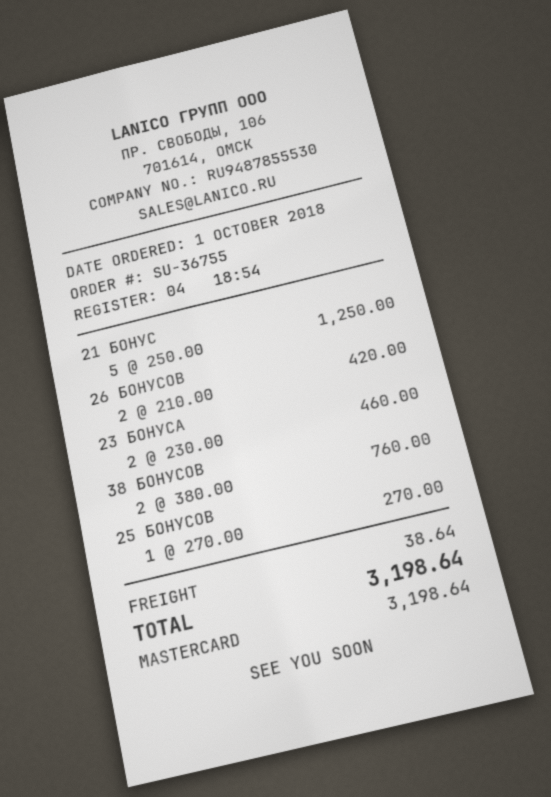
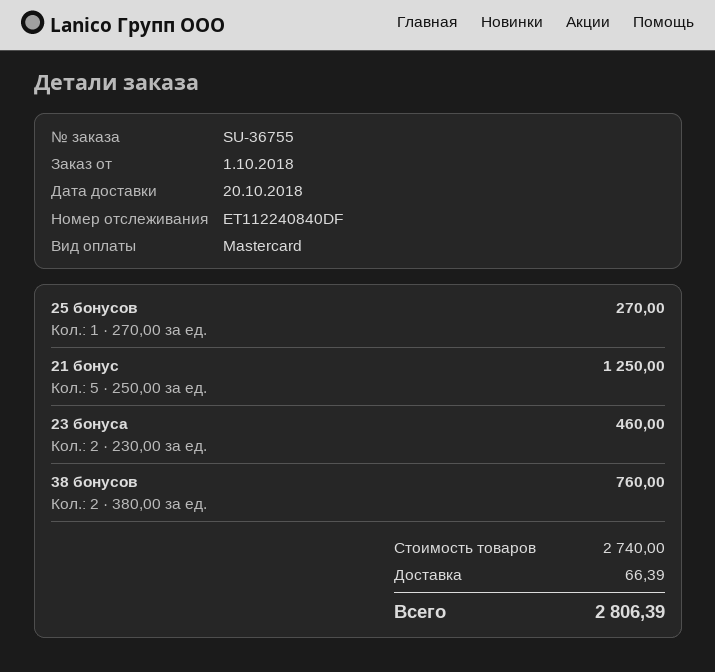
26 БОНУСОВ: 2 x 210.00 = 420.00 -> none
shipping: 38.64 -> 66.39
total: 3198.64 -> 2806.39

